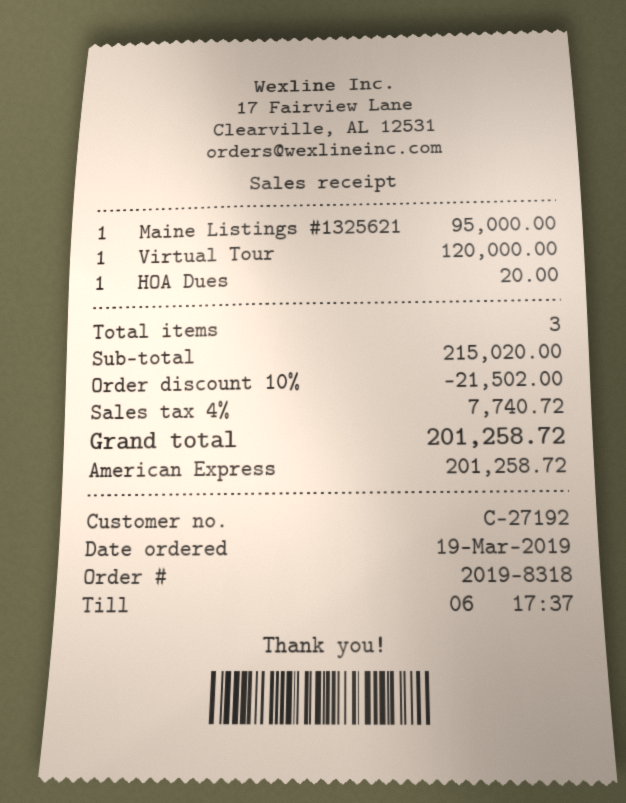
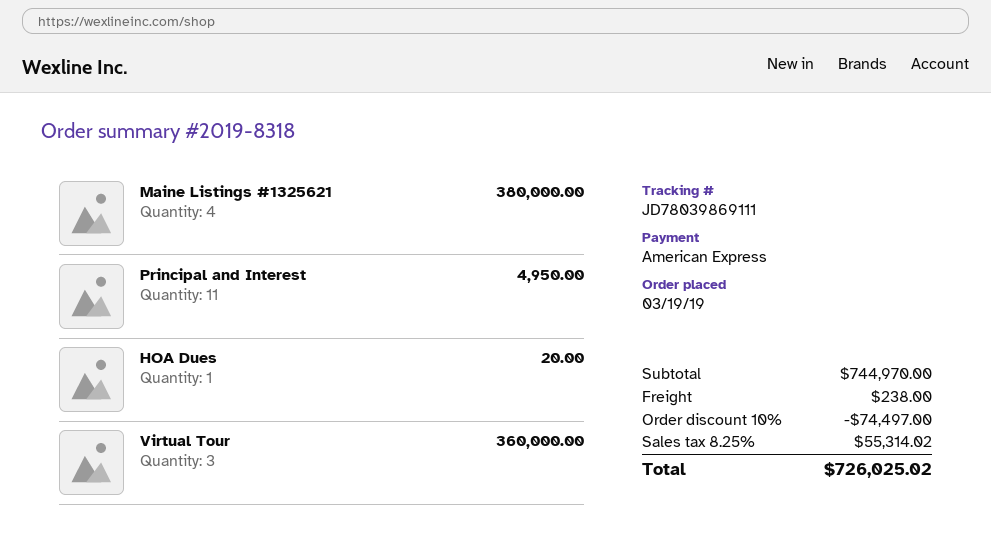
Maine Listings #1325621: 1 for 95000.00 -> 4 for 380000.00
Virtual Tour: 1 for 120000.00 -> 3 for 360000.00
Principal and Interest: none -> 11 for 4950.00
subtotal: 215020.00 -> 744970.00
discount: 10% = 21502.00 -> 10% = 74497.00
shipping: none -> 238.00
tax: 4% = 7740.72 -> 8.25% = 55314.02
total: 201258.72 -> 726025.02

